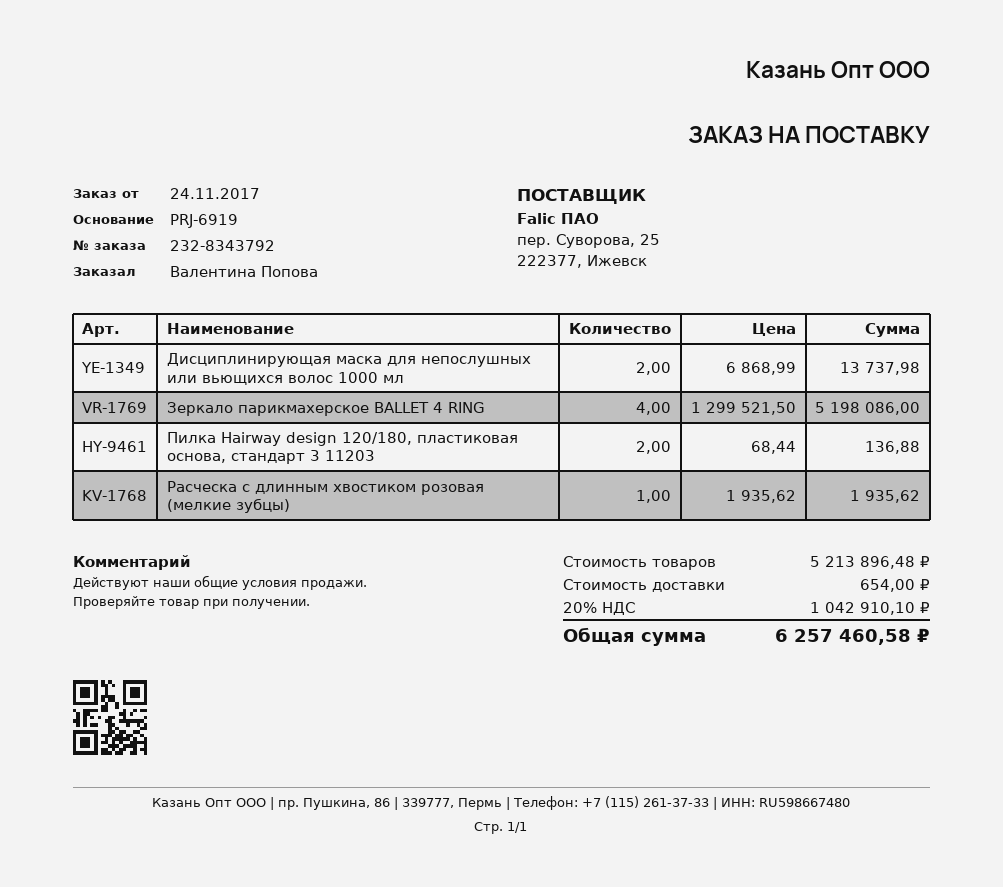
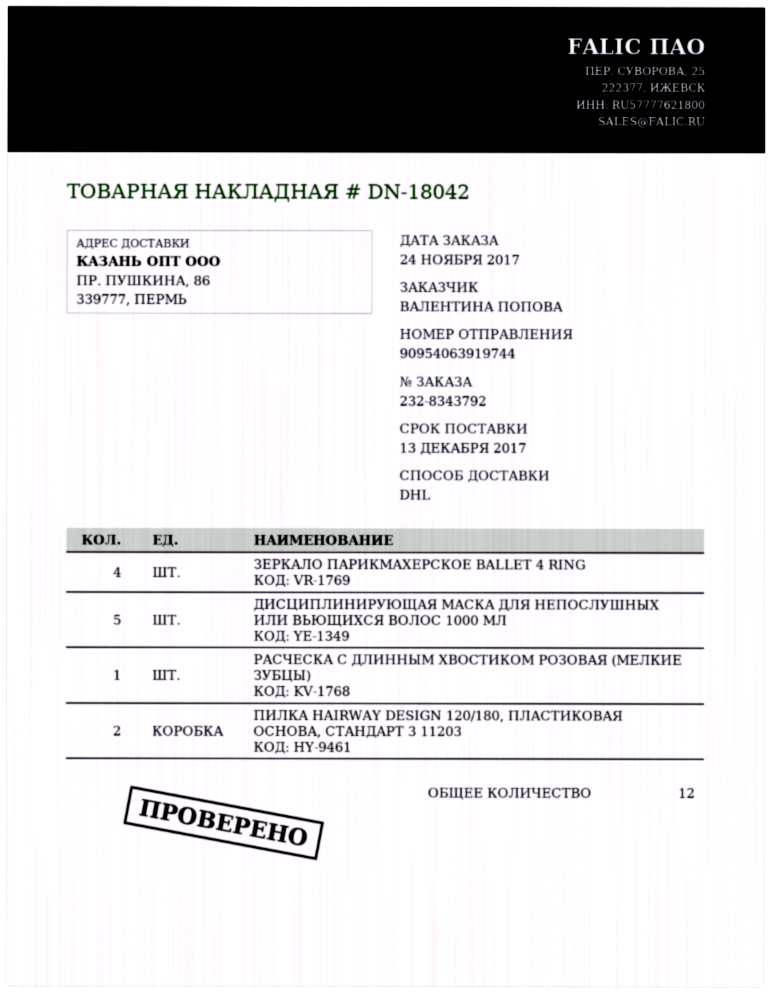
Дисциплинирующая маска для непослушных или вьющихся волос 1000 мл: 2 -> 5

